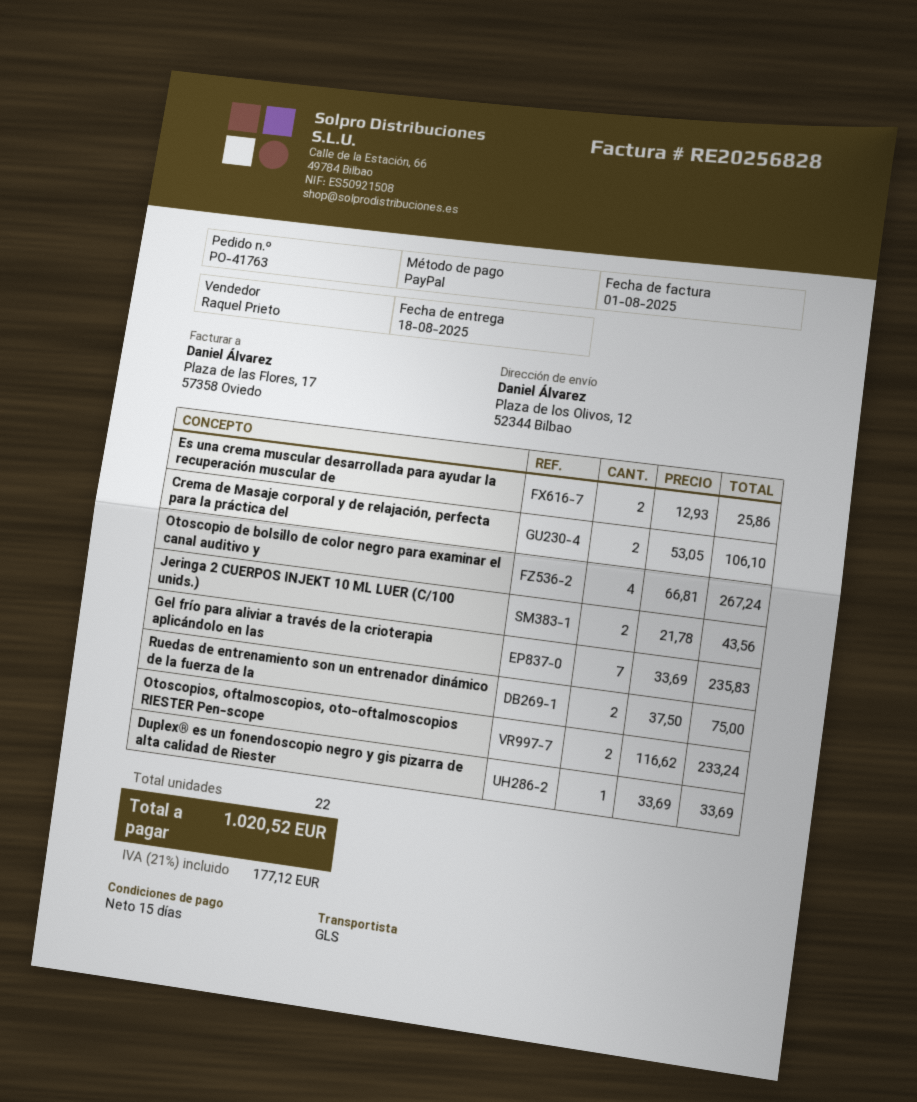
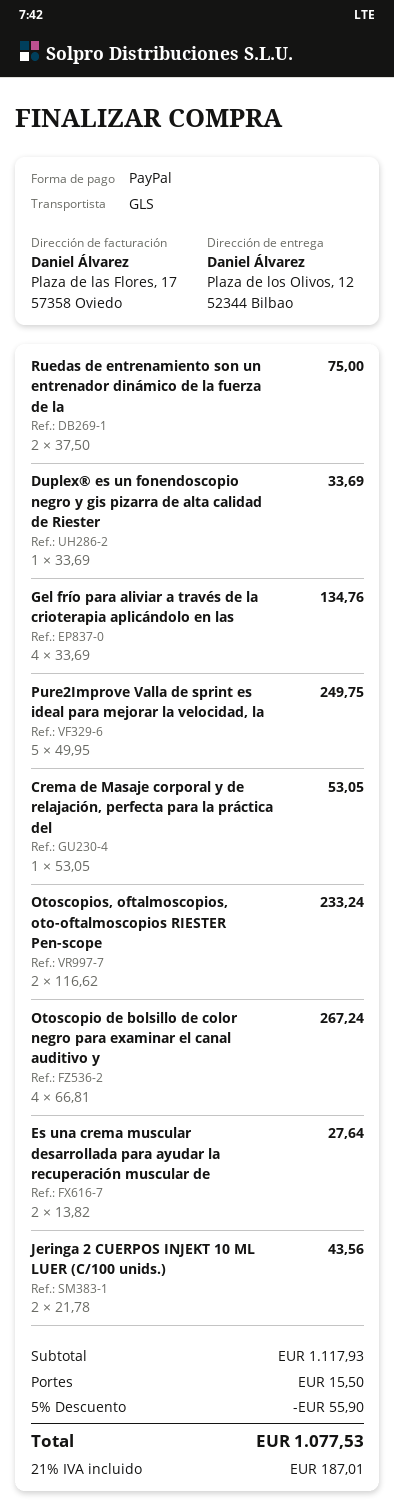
Es una crema muscular desarrollada para ayudar la recuperación muscular de: 2 x 12.93 = 25.86 -> 2 x 13.82 = 27.64
Crema de Masaje corporal y de relajación, perfecta para la práctica del: 2 x 53.05 = 106.10 -> 1 x 53.05 = 53.05
Gel frío para aliviar a través de la crioterapia aplicándolo en las: 7 x 33.69 = 235.83 -> 4 x 33.69 = 134.76
Pure2Improve Valla de sprint es ideal para mejorar la velocidad, la: none -> 5 x 49.95 = 249.75
discount: none -> 5% = 55.90
shipping: none -> 15.50
tax: 21% = 177.12 -> 21% = 187.01
total: 1020.52 -> 1077.53

